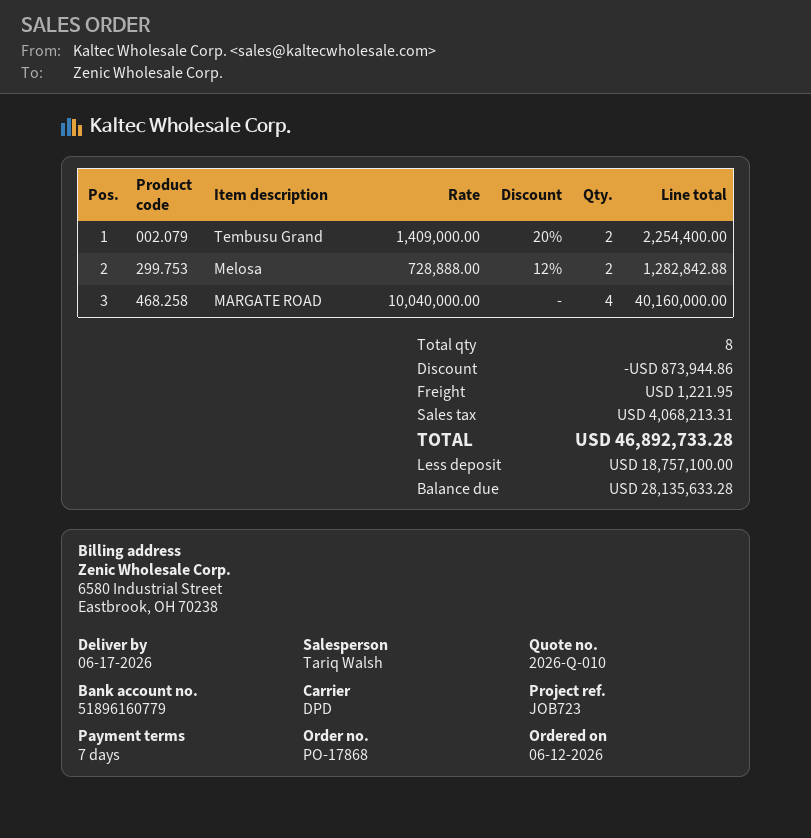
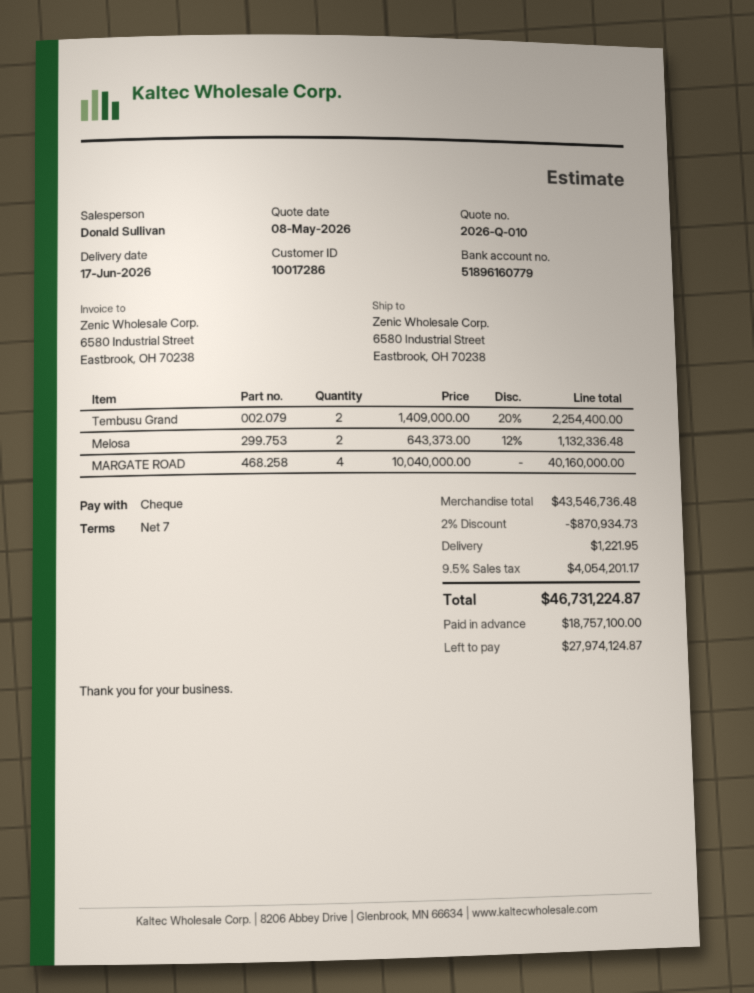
sales rep: Tariq Walsh -> Donald Sullivan
Melosa: 2 x 728888.00 - 12% = 1282842.88 -> 2 x 643373.00 - 12% = 1132336.48
discount: 873944.86 -> 870934.73
tax: 4068213.31 -> 4054201.17
total: 46892733.28 -> 46731224.87
balance: 28135633.28 -> 27974124.87

